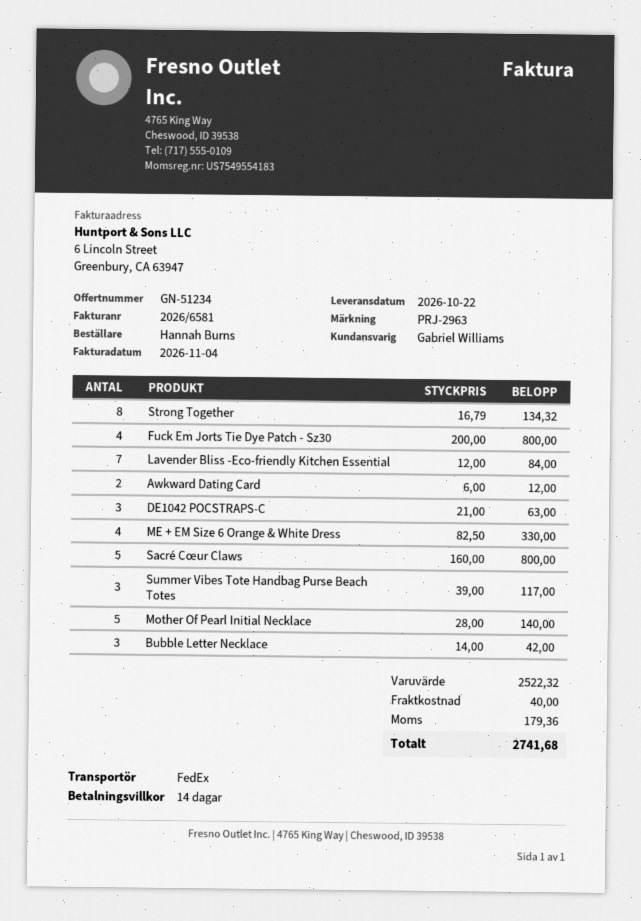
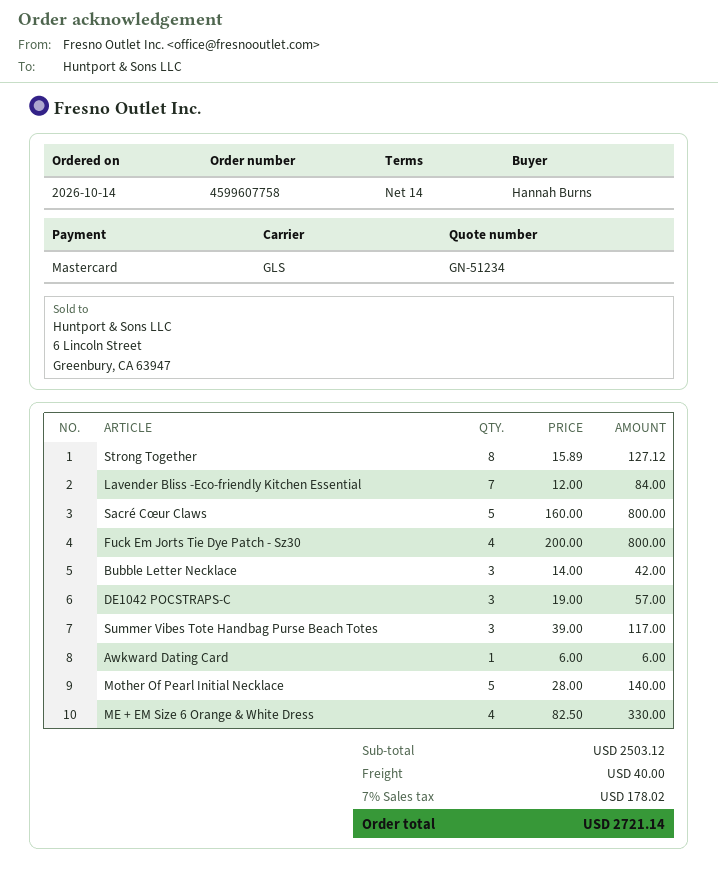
shipping method: FedEx -> GLS
Strong Together: 8 x 16.79 = 134.32 -> 8 x 15.89 = 127.12
Awkward Dating Card: 2 x 6.00 = 12.00 -> 1 x 6.00 = 6.00
DE1042 POCSTRAPS-C: 3 x 21.00 = 63.00 -> 3 x 19.00 = 57.00
subtotal: 2522.32 -> 2503.12
tax: 179.36 -> 178.02
total: 2741.68 -> 2721.14

